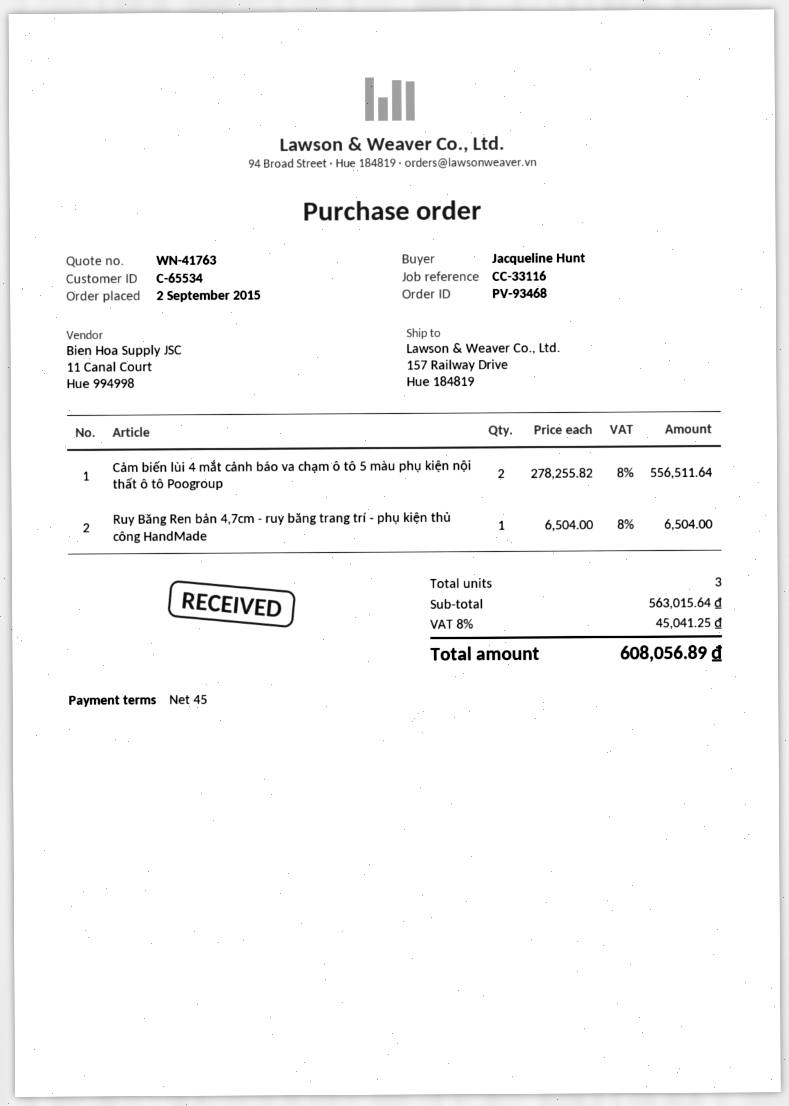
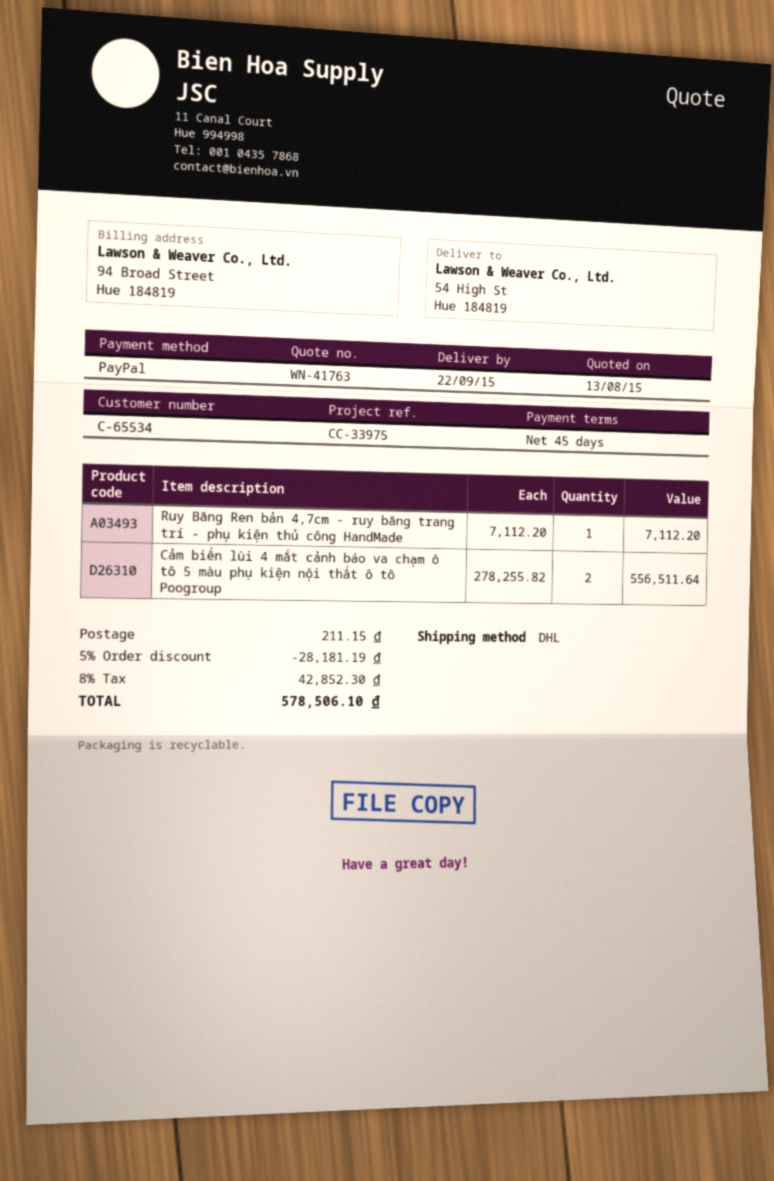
reference: CC-33116 -> CC-33975
ship to: 157 Railway Drive, Hue 184819 -> 54 High St, Hue 184819
Ruy Băng Ren bản 4,7cm - ruy băng trang trí - phụ kiện thủ công HandMade: 1 x 6504.00 = 6504.00 -> 1 x 7112.20 = 7112.20
discount: none -> 5% = 28181.19
shipping: none -> 211.15
tax: 8% = 45041.25 -> 8% = 42852.30
total: 608056.89 -> 578506.10

